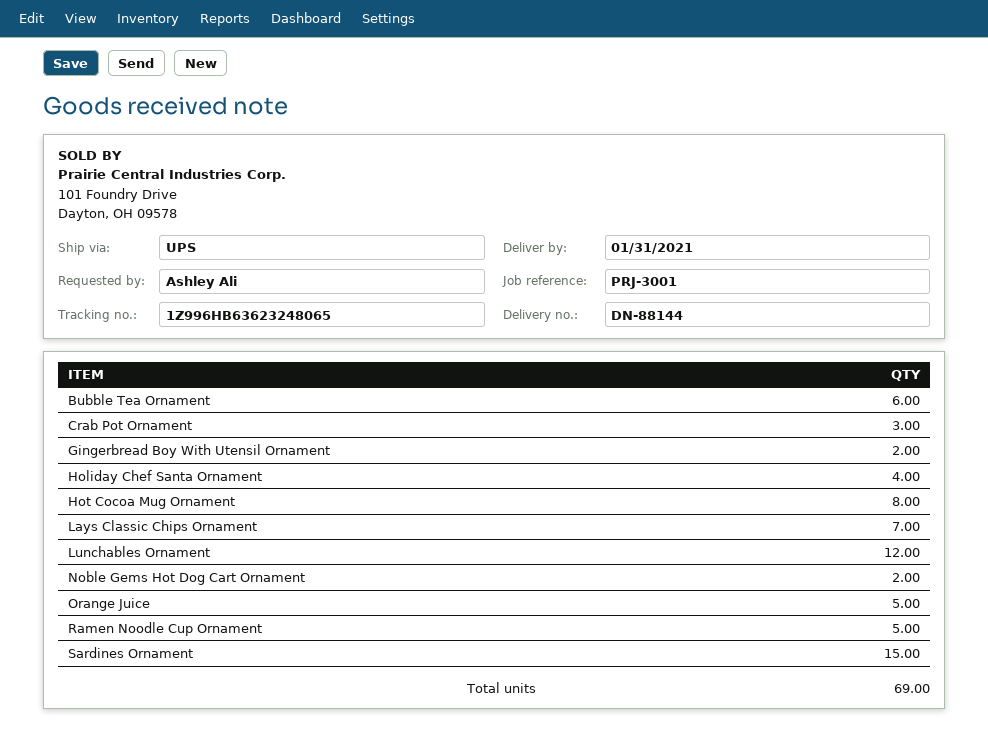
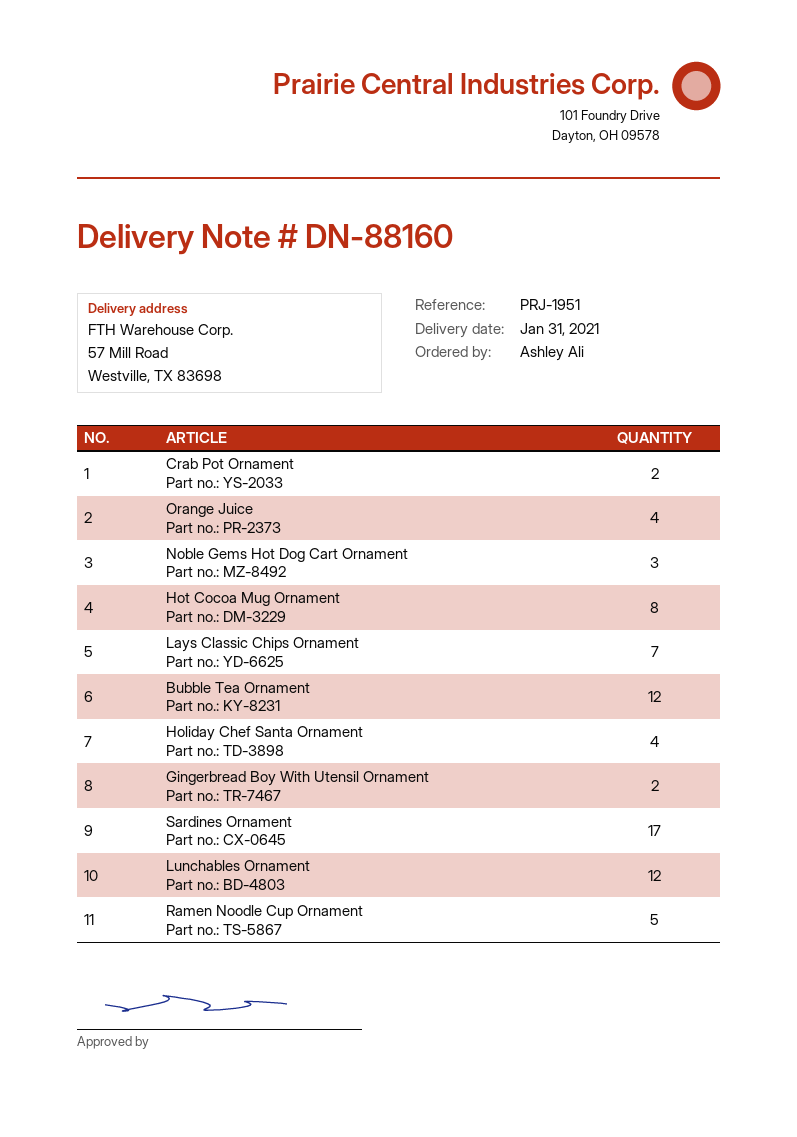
delivery note number: DN-88144 -> DN-88160
reference: PRJ-3001 -> PRJ-1951
Bubble Tea Ornament: 6 -> 12
Crab Pot Ornament: 3 -> 2
Noble Gems Hot Dog Cart Ornament: 2 -> 3
Orange Juice: 5 -> 4
Sardines Ornament: 15 -> 17

